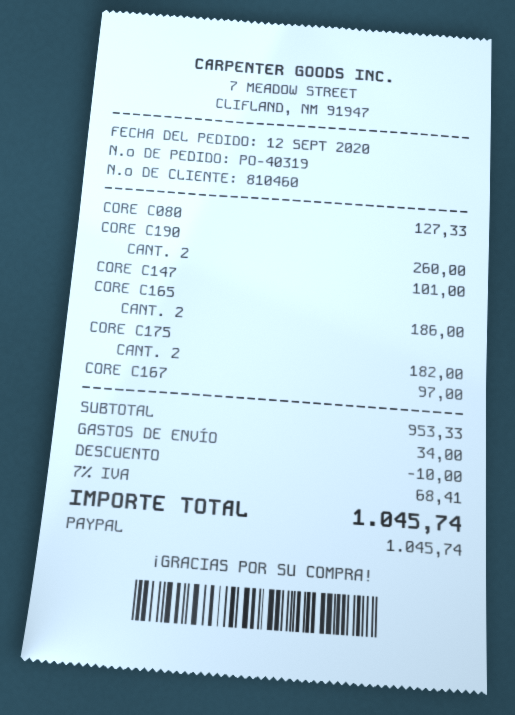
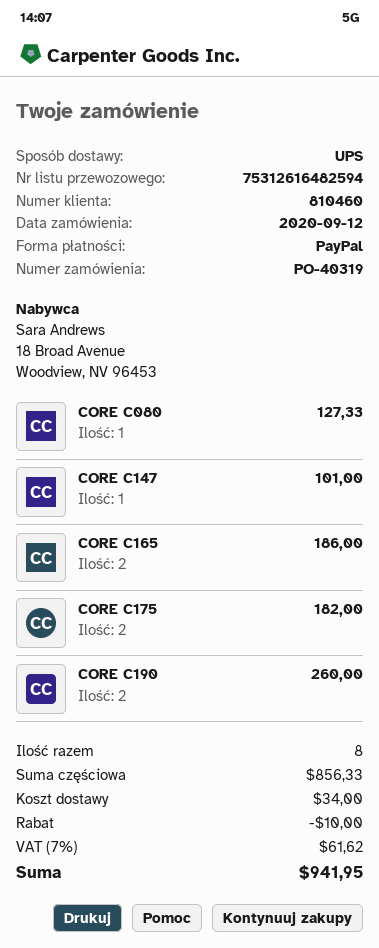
CORE C167: 1 for 97.00 -> none
subtotal: 953.33 -> 856.33
tax: 7% = 68.41 -> 7% = 61.62
total: 1045.74 -> 941.95

